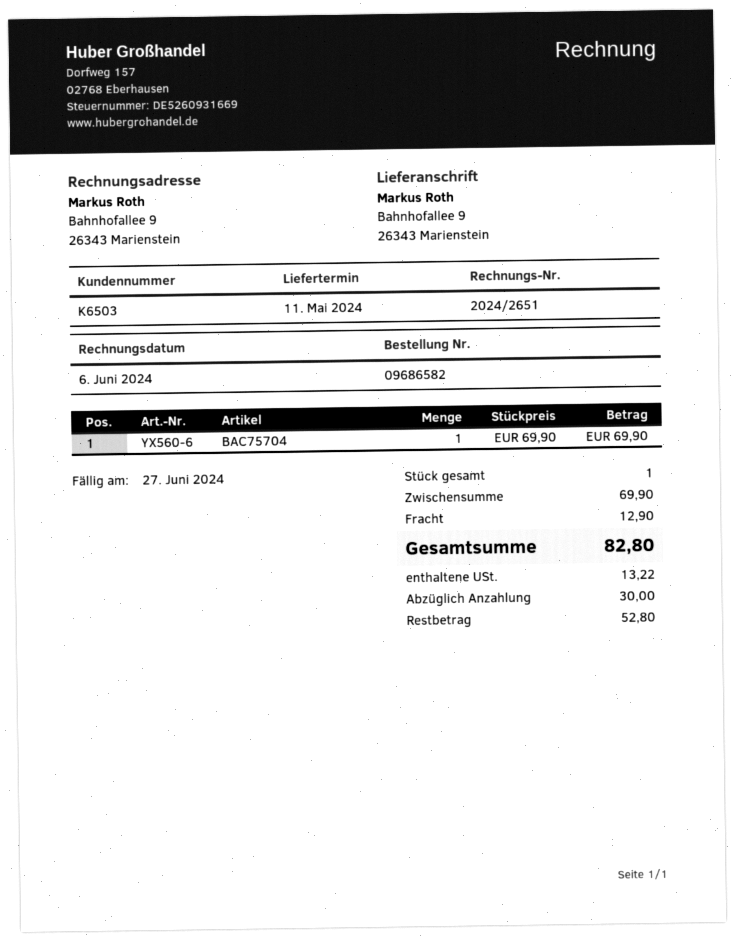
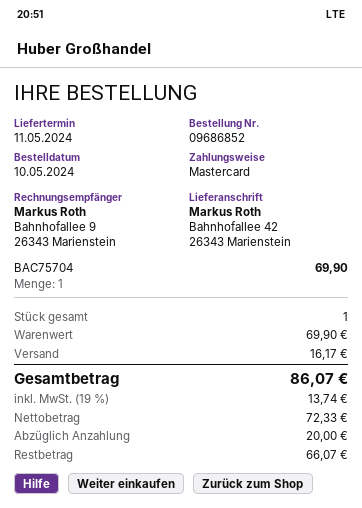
order number: 09686582 -> 09686852
ship to: Bahnhofallee 9, 26343 Marienstein -> Bahnhofallee 42, 26343 Marienstein
shipping: 12.90 -> 16.17
tax: 13.22 -> 13.74
total: 82.80 -> 86.07
deposit: 30.00 -> 20.00
balance: 52.80 -> 66.07

